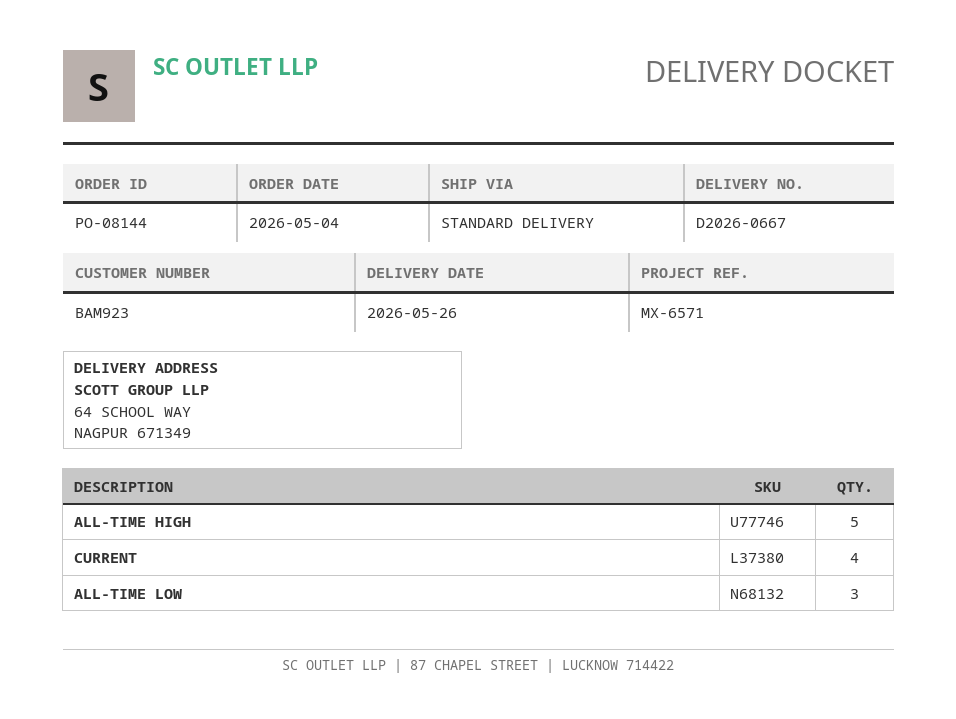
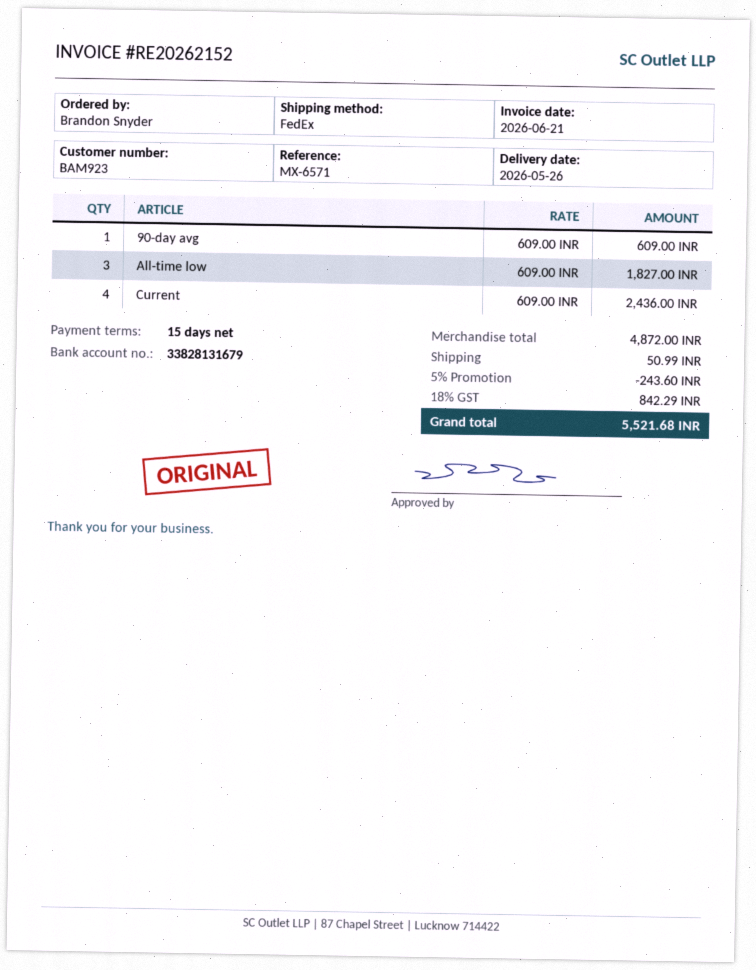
shipping method: standard -> FedEx
ALL-TIME HIGH: 5 -> none
90-day avg: none -> 1

